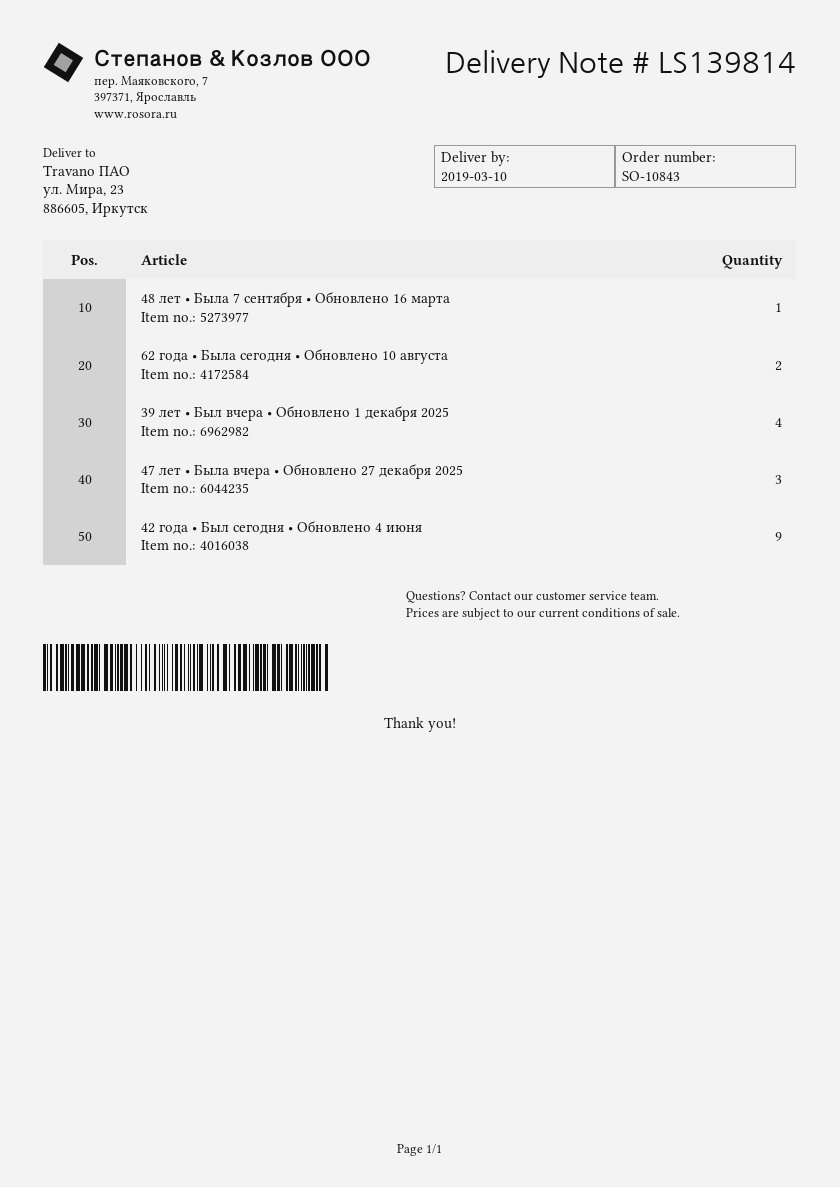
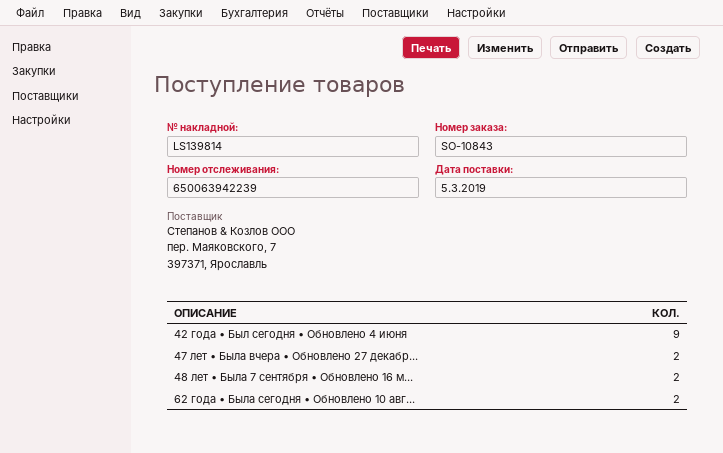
delivery date: 2019-03-10 -> 2019-03-05
48 лет • Была 7 сентября • Обновлено 16 марта: 1 -> 2
39 лет • Был вчера • Обновлено 1 декабря 2025: 4 -> none
47 лет • Была вчера • Обновлено 27 декабря 2025: 3 -> 2

